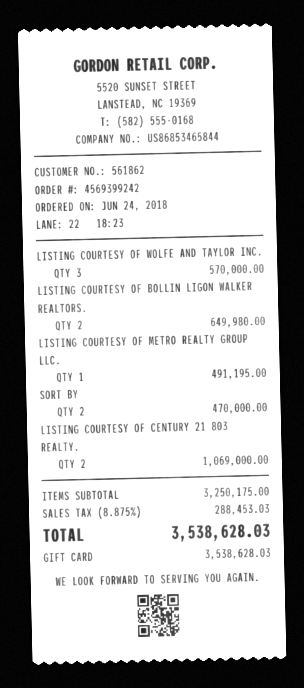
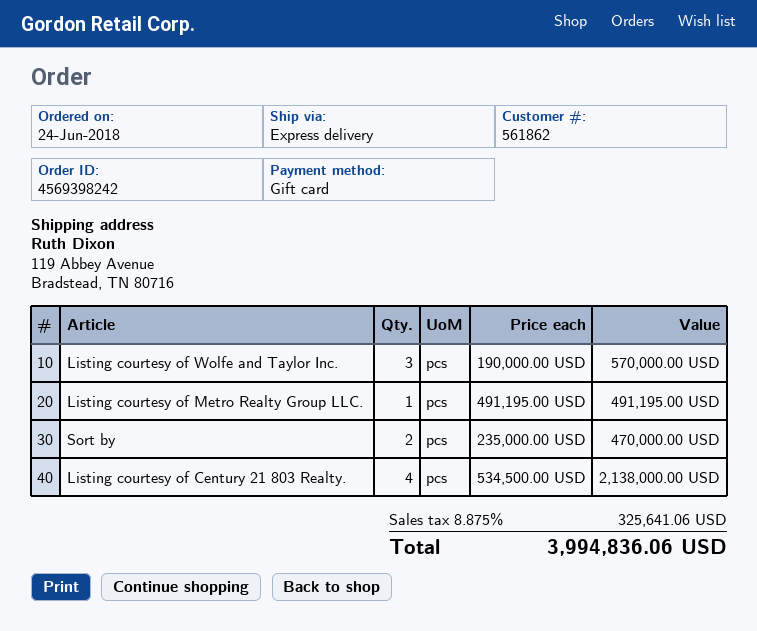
order number: 4569399242 -> 4569398242
LISTING COURTESY OF BOLLIN LIGON WALKER REALTORS.: 2 for 649980.00 -> none
LISTING COURTESY OF CENTURY 21 803 REALTY.: 2 for 1069000.00 -> 4 for 2138000.00
tax: 8.875% = 288453.03 -> 8.875% = 325641.06
total: 3538628.03 -> 3994836.06

